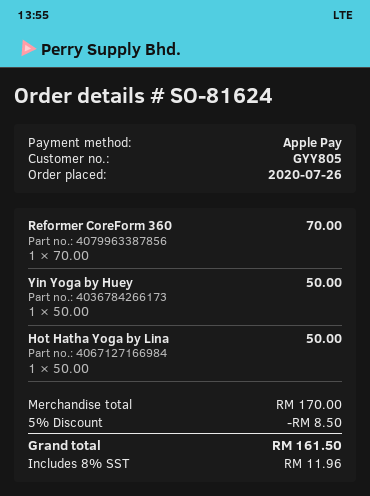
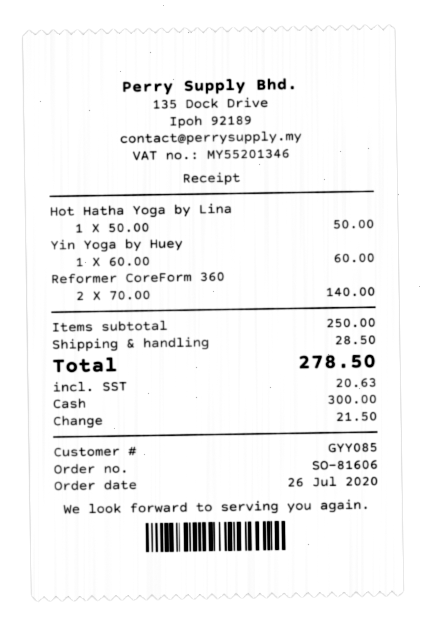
order number: SO-81624 -> SO-81606
customer number: GYY805 -> GYY085
payment method: Apple Pay -> cash
Reformer CoreForm 360: 1 x 70.00 = 70.00 -> 2 x 70.00 = 140.00
Yin Yoga by Huey: 1 x 50.00 = 50.00 -> 1 x 60.00 = 60.00
subtotal: 170.00 -> 250.00
discount: 5% = 8.50 -> none
shipping: none -> 28.50
tax: 11.96 -> 20.63
total: 161.50 -> 278.50

